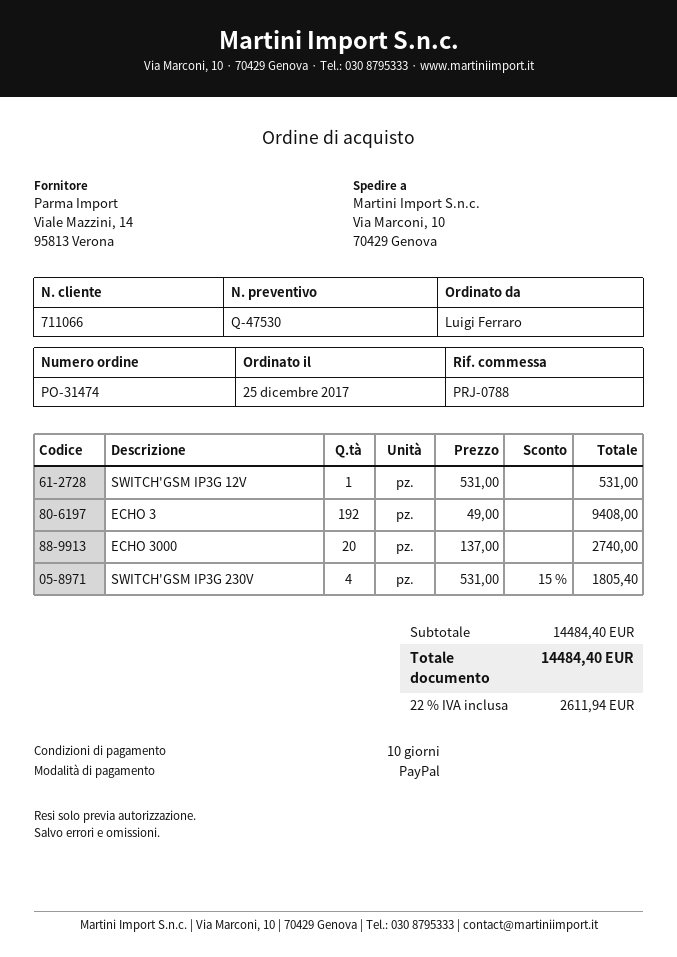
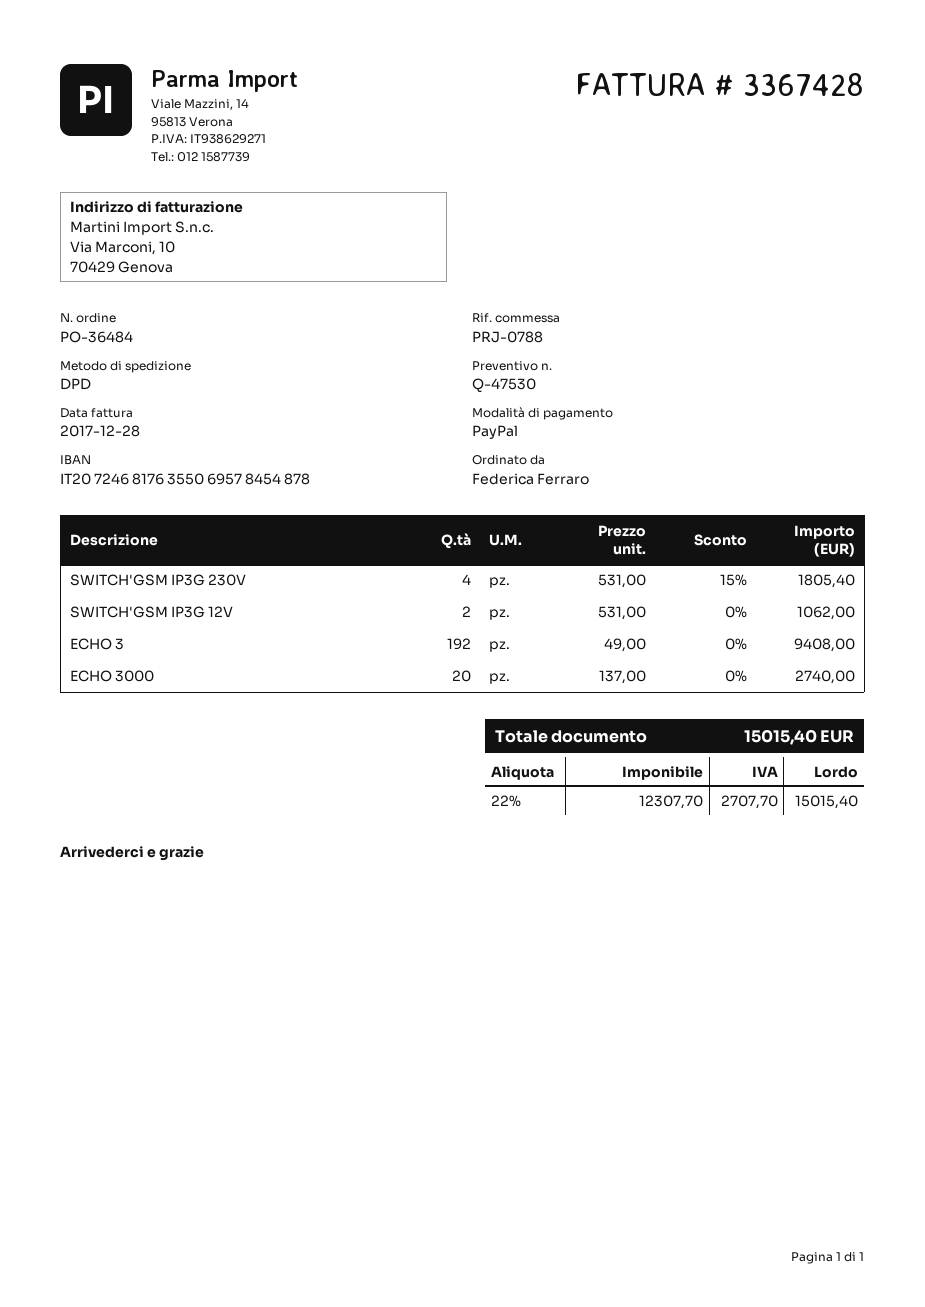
order number: PO-31474 -> PO-36484
ordered by: Luigi Ferraro -> Federica Ferraro
SWITCH'GSM IP3G 12V: 1 x 531.00 = 531.00 -> 2 x 531.00 = 1062.00
tax: 22% = 2611.94 -> 22% = 2707.70
total: 14484.40 -> 15015.40

